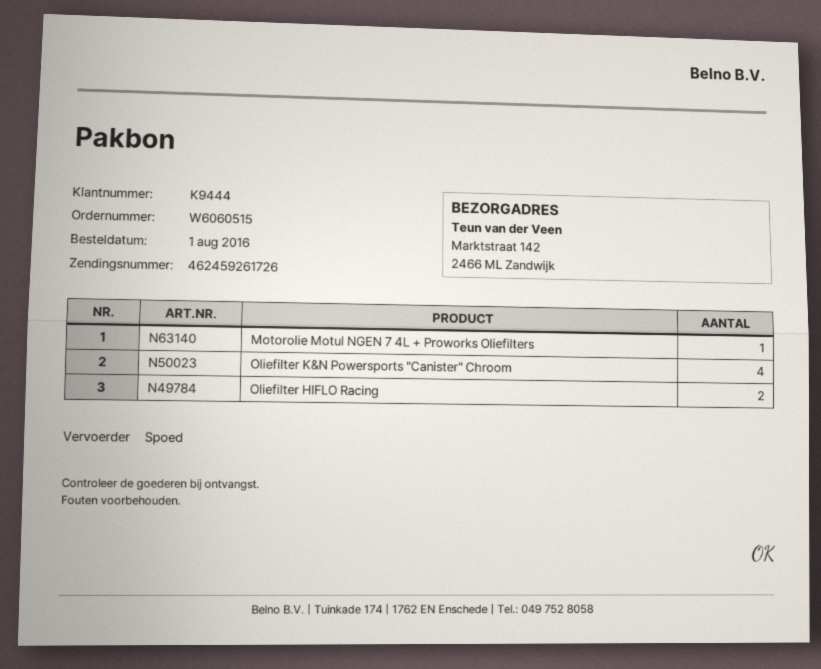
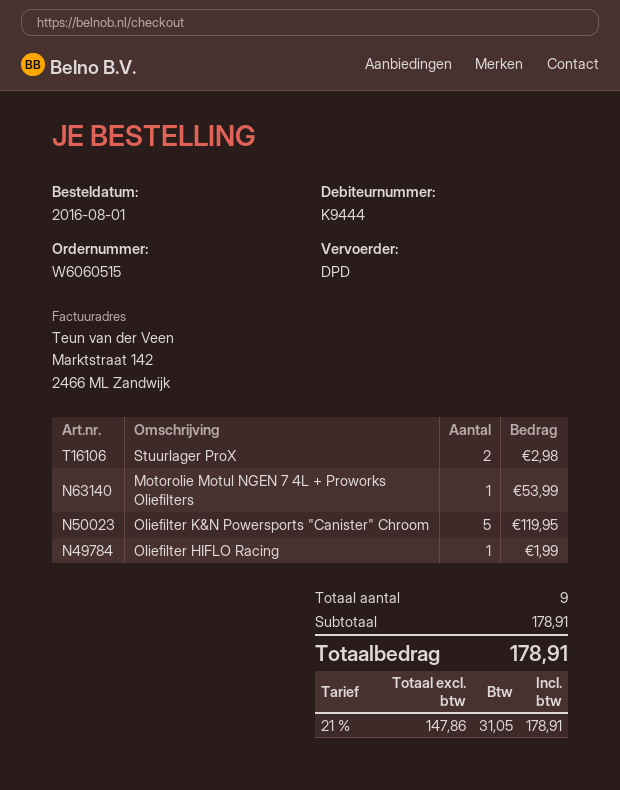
shipping method: express -> DPD
Oliefilter K&N Powersports "Canister" Chroom: 4 -> 5
Oliefilter HIFLO Racing: 2 -> 1
Stuurlager ProX: none -> 2

